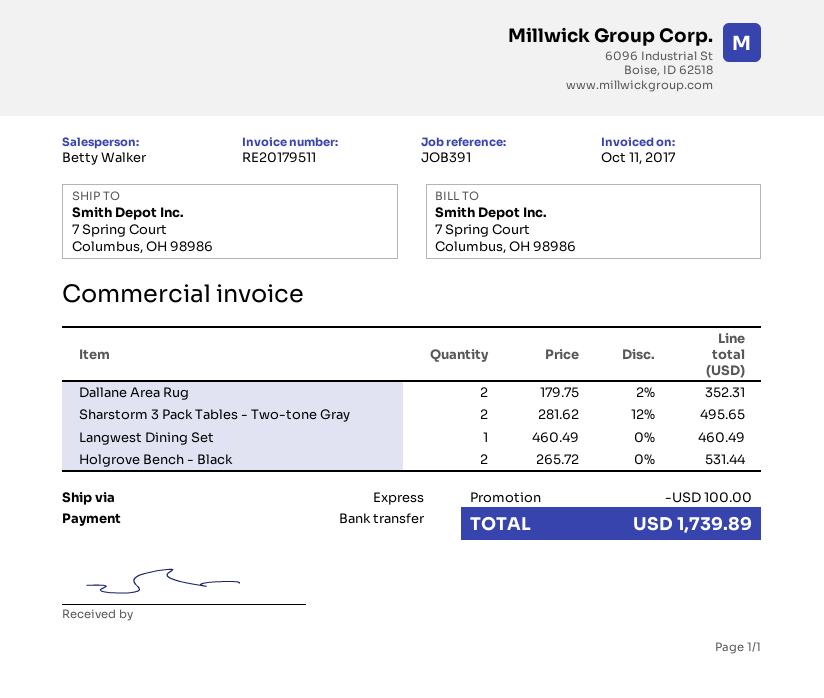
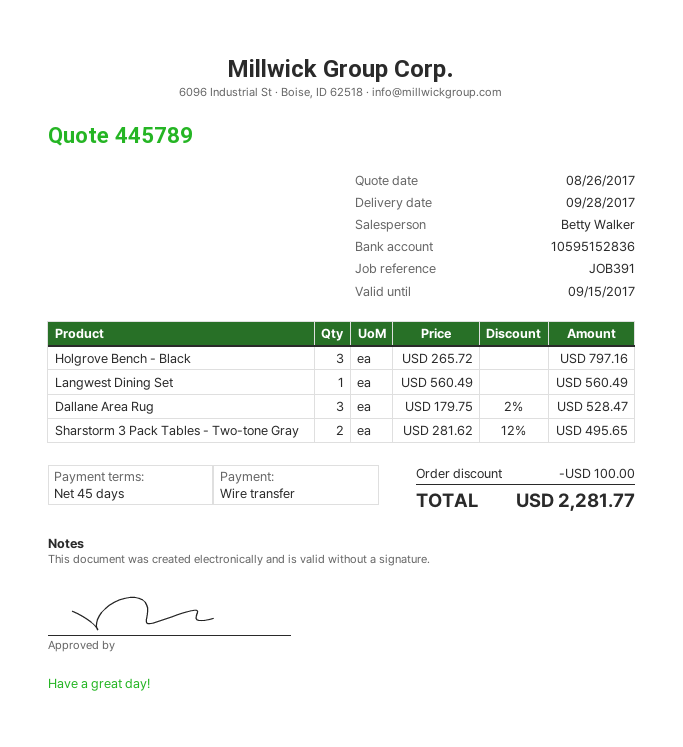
Dallane Area Rug: 2 x 179.75 - 2% = 352.31 -> 3 x 179.75 - 2% = 528.47
Langwest Dining Set: 1 x 460.49 = 460.49 -> 1 x 560.49 = 560.49
Holgrove Bench - Black: 2 x 265.72 = 531.44 -> 3 x 265.72 = 797.16
total: 1739.89 -> 2281.77

